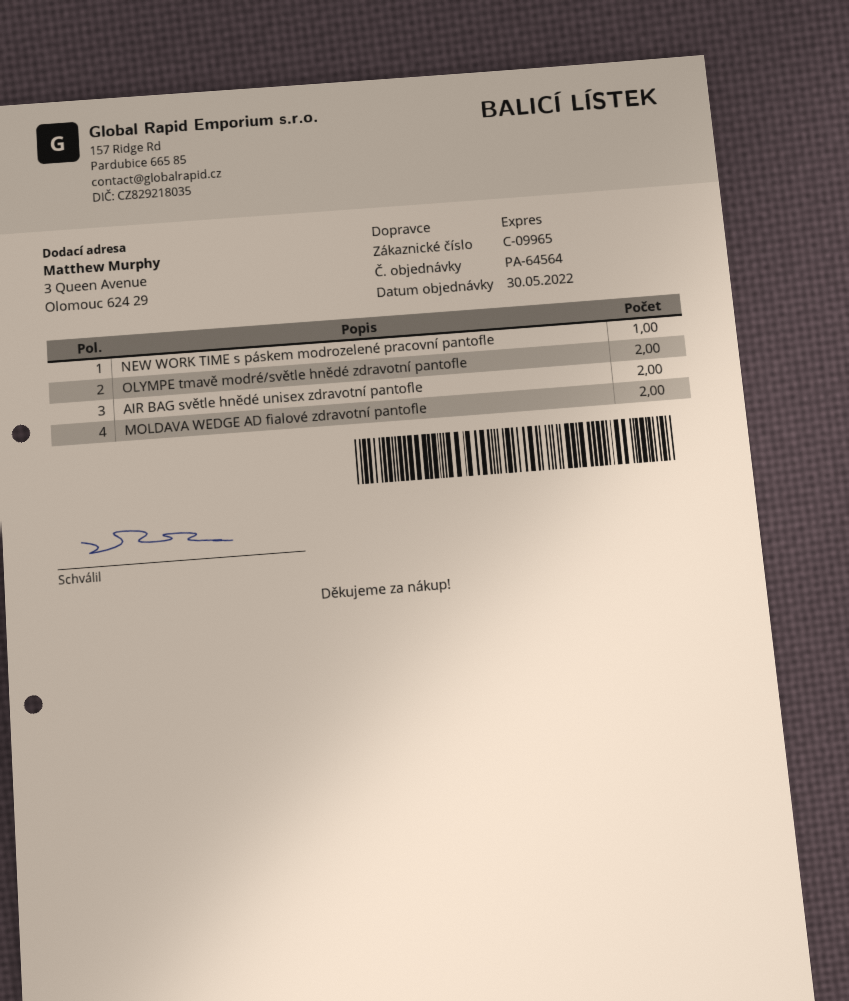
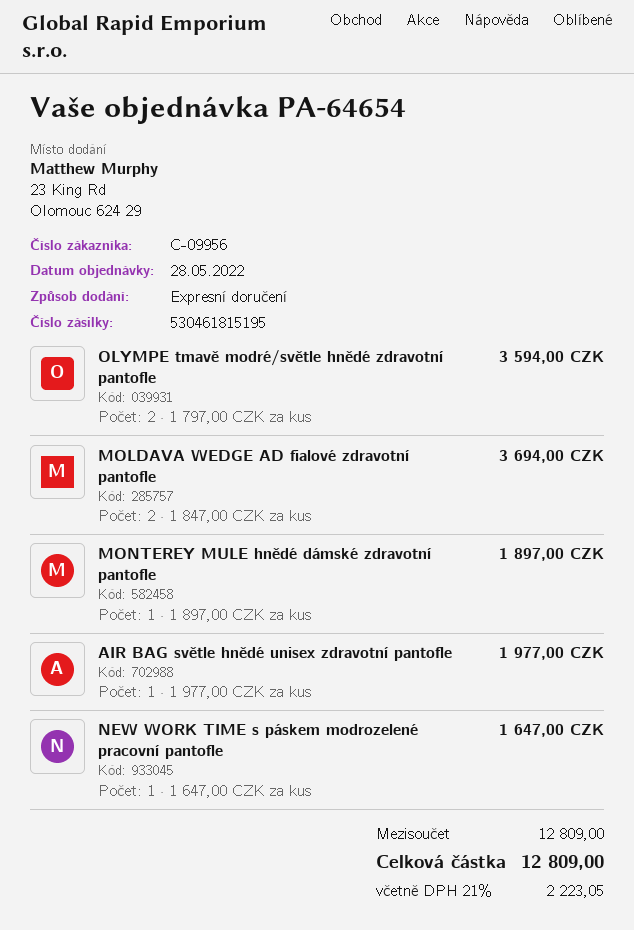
order number: PA-64564 -> PA-64654
order date: 2022-05-30 -> 2022-05-28
customer number: C-09965 -> C-09956
ship to: 3 Queen Avenue, Olomouc 624 29 -> 23 King Rd, Olomouc 624 29
AIR BAG světle hnědé unisex zdravotní pantofle: 2 -> 1
MONTEREY MULE hnědé dámské zdravotní pantofle: none -> 1

